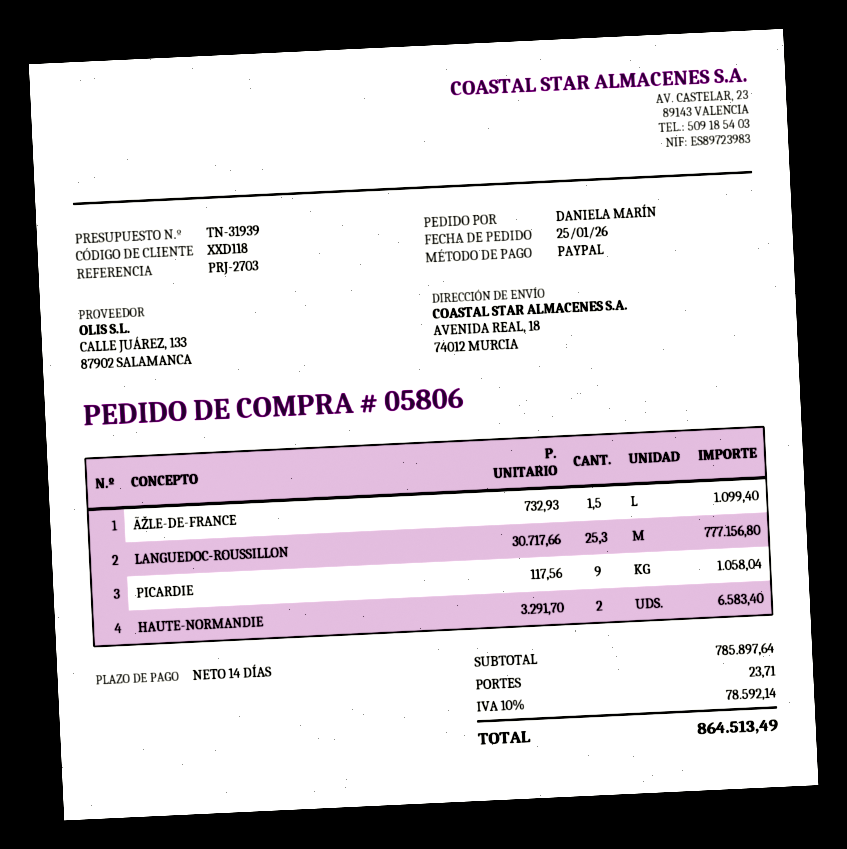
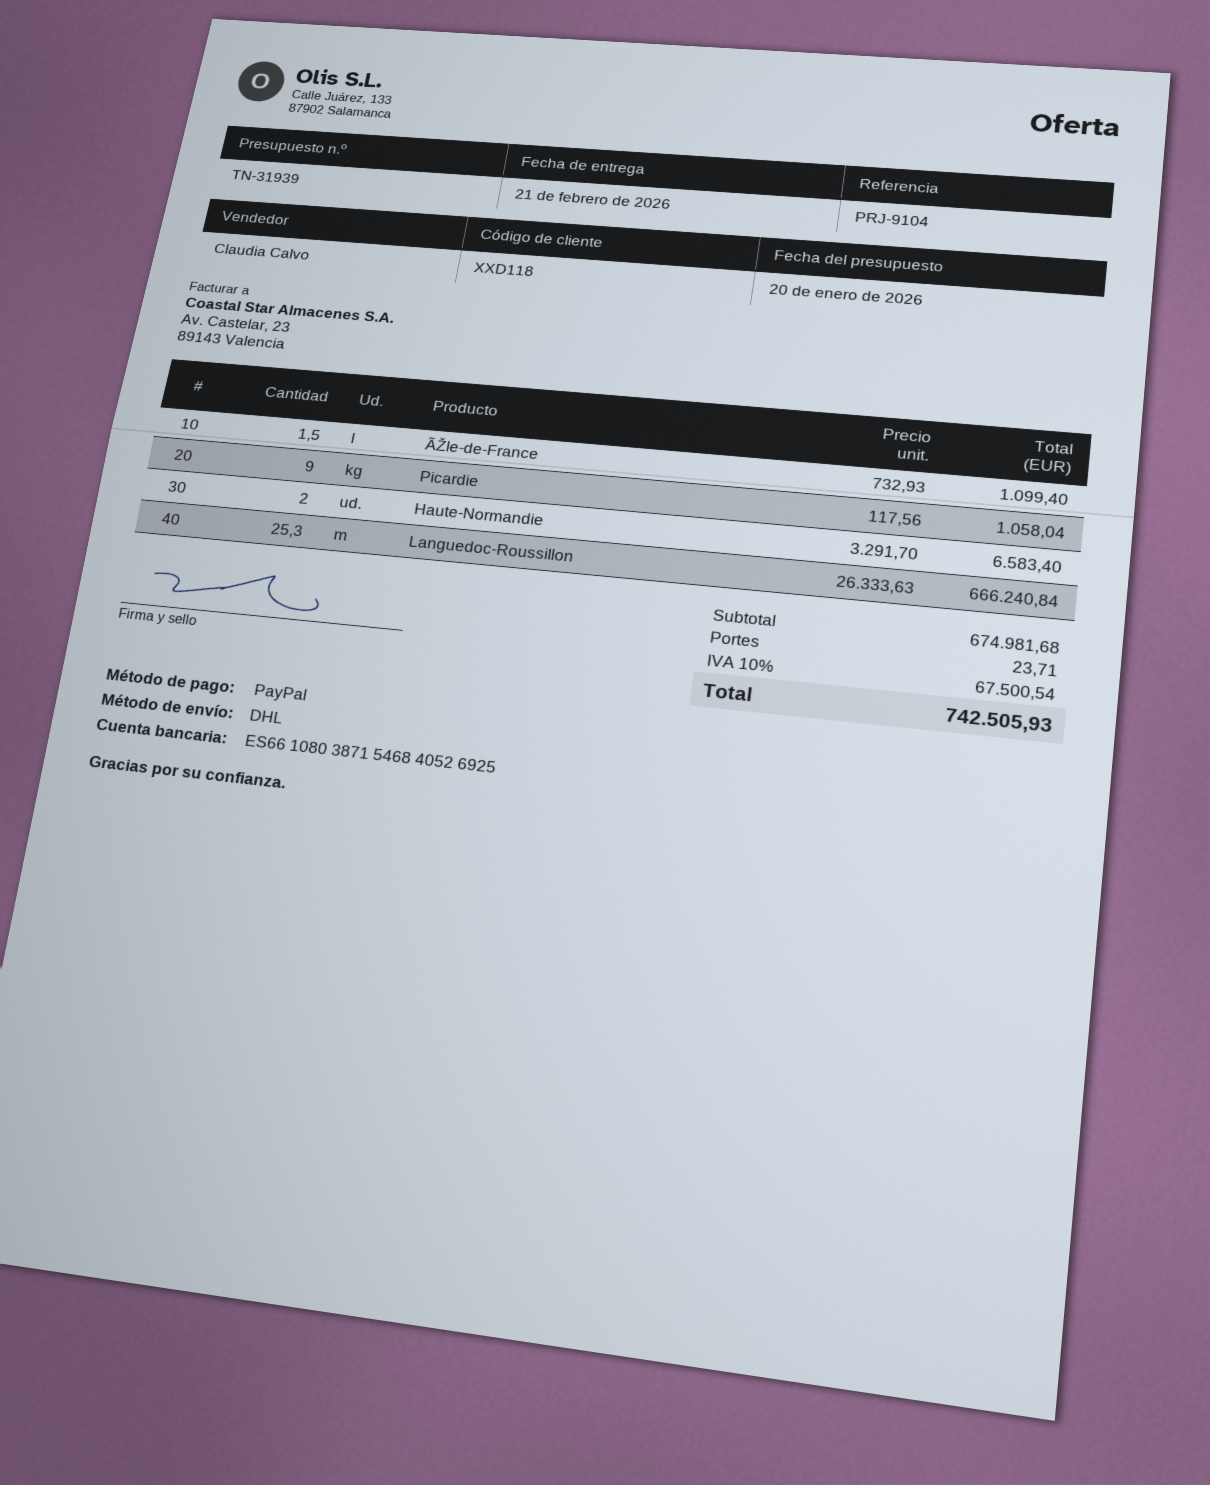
reference: PRJ-2703 -> PRJ-9104
LANGUEDOC-ROUSSILLON: 25.3 x 30717.66 = 777156.80 -> 25.3 x 26333.63 = 666240.84
subtotal: 785897.64 -> 674981.68
tax: 10% = 78592.14 -> 10% = 67500.54
total: 864513.49 -> 742505.93

